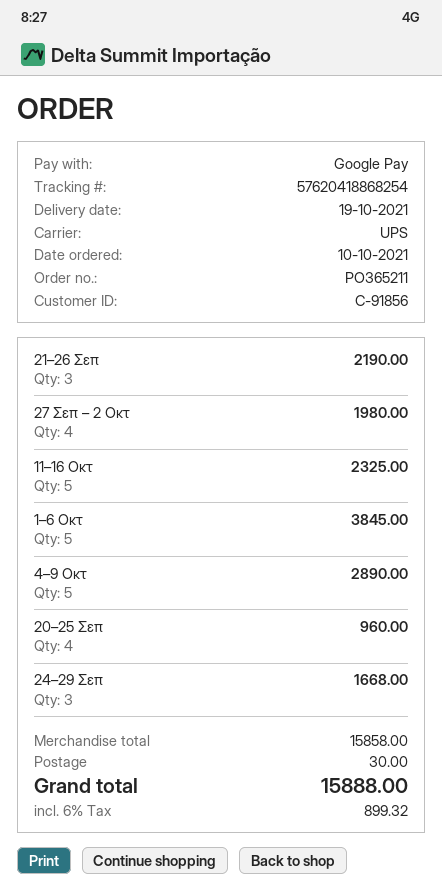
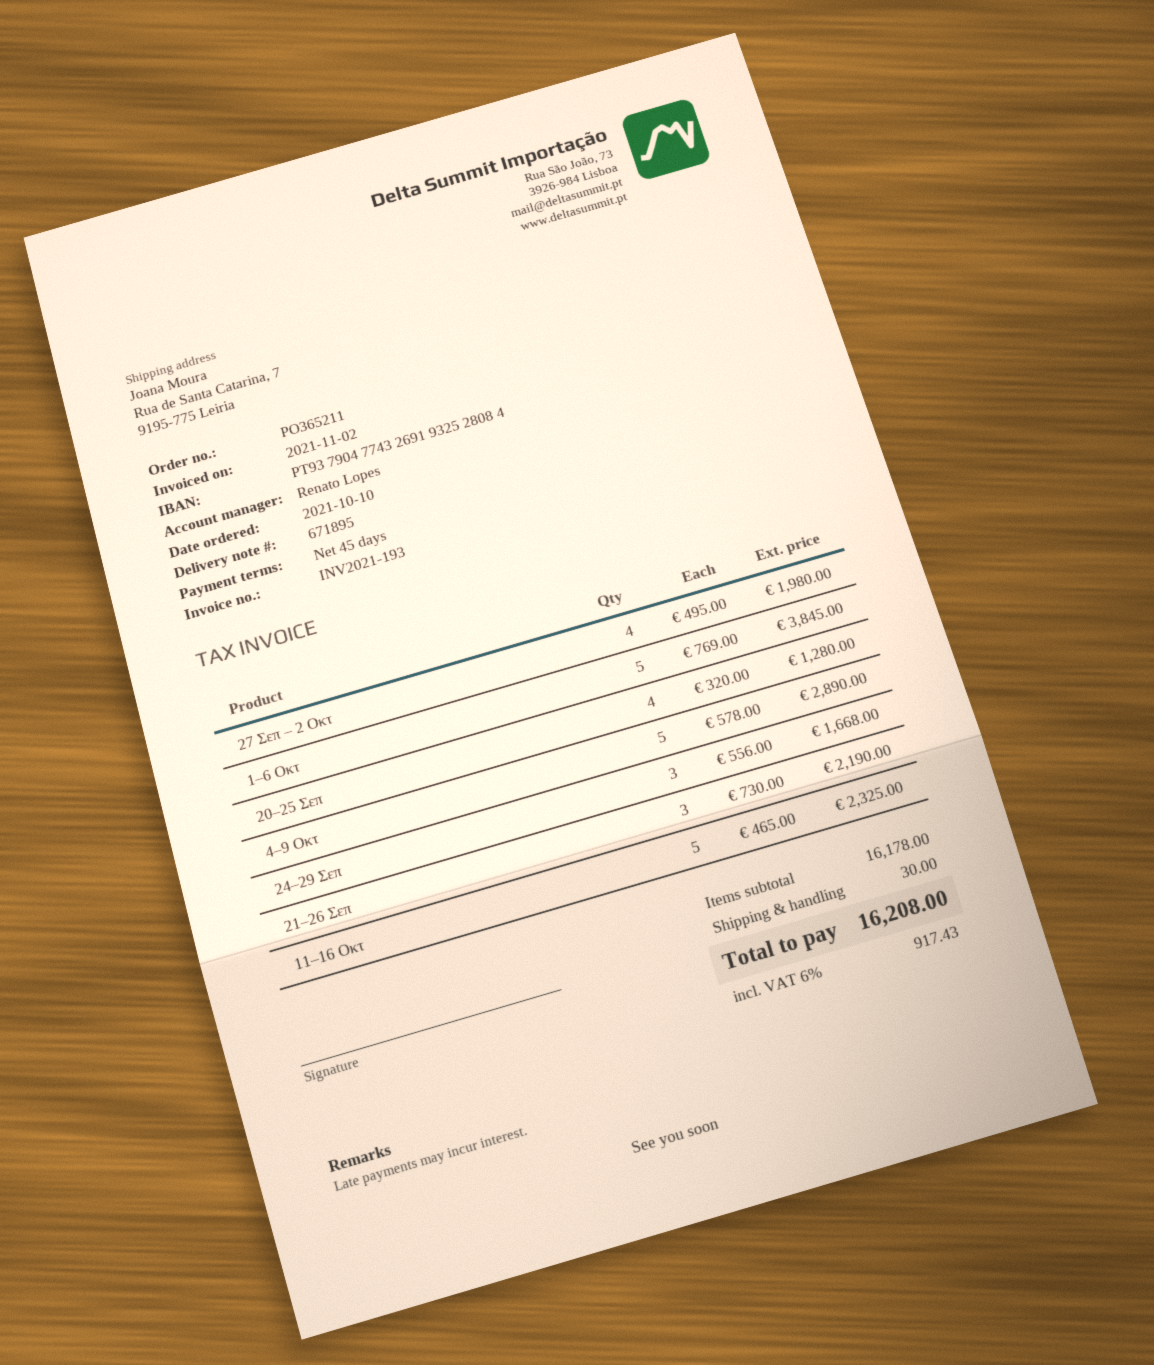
20–25 Σεπ: 4 for 960.00 -> 4 for 1280.00
subtotal: 15858.00 -> 16178.00
tax: 6% = 899.32 -> 6% = 917.43
total: 15888.00 -> 16208.00

